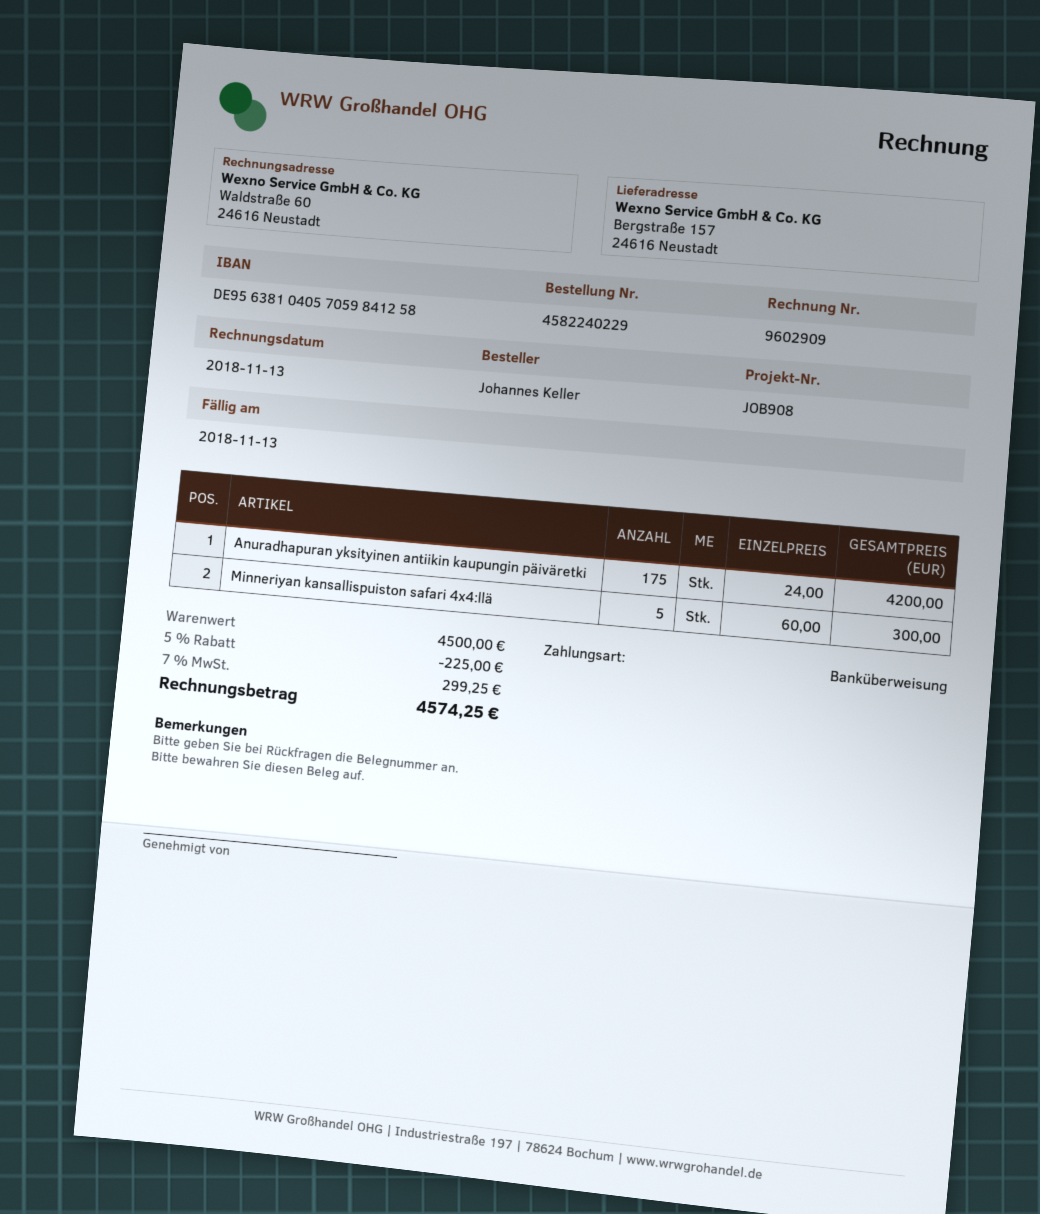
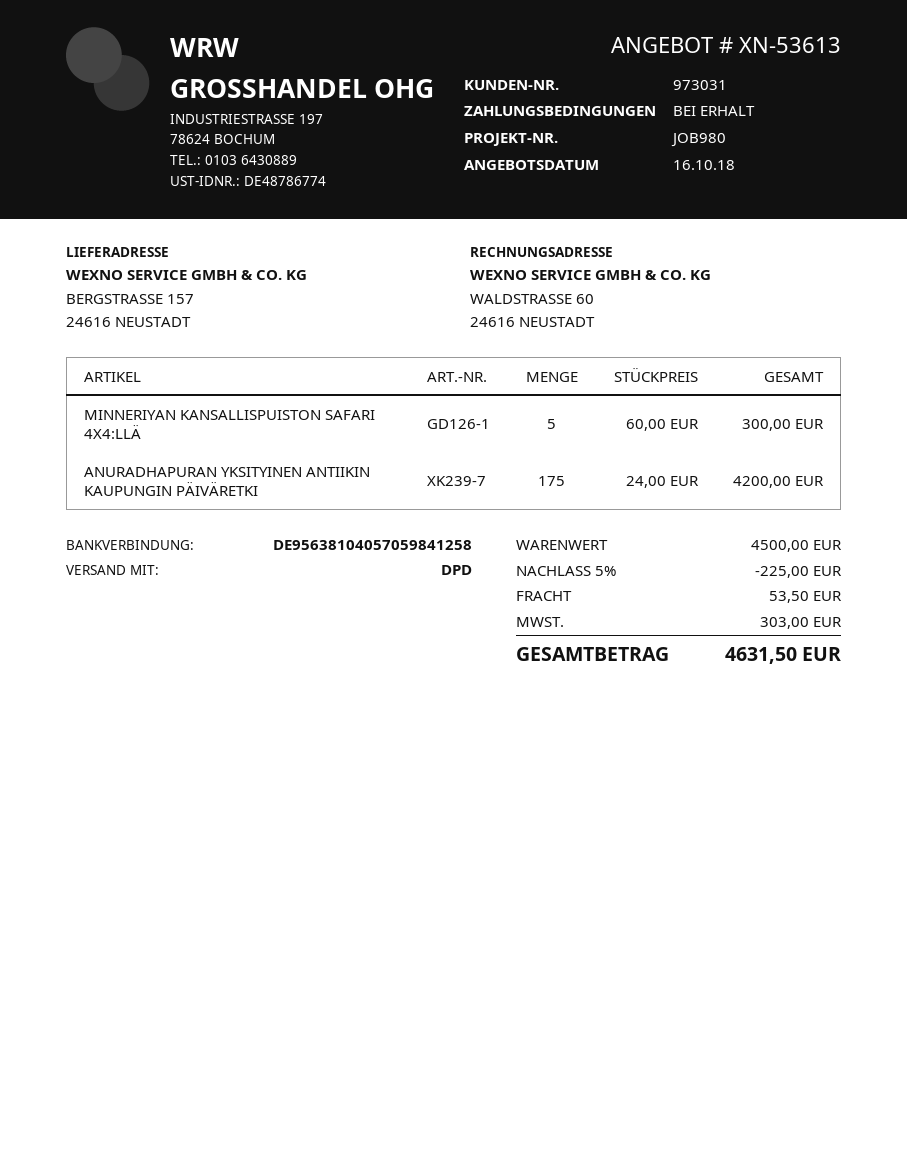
reference: JOB908 -> JOB980
shipping: none -> 53.50
tax: 299.25 -> 303.00
total: 4574.25 -> 4631.50

